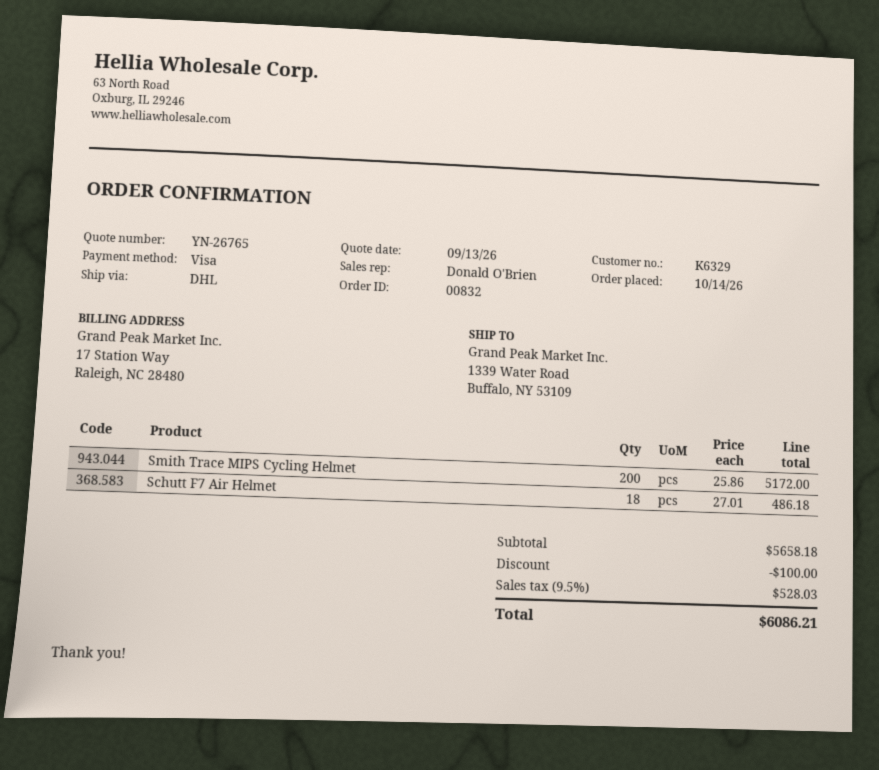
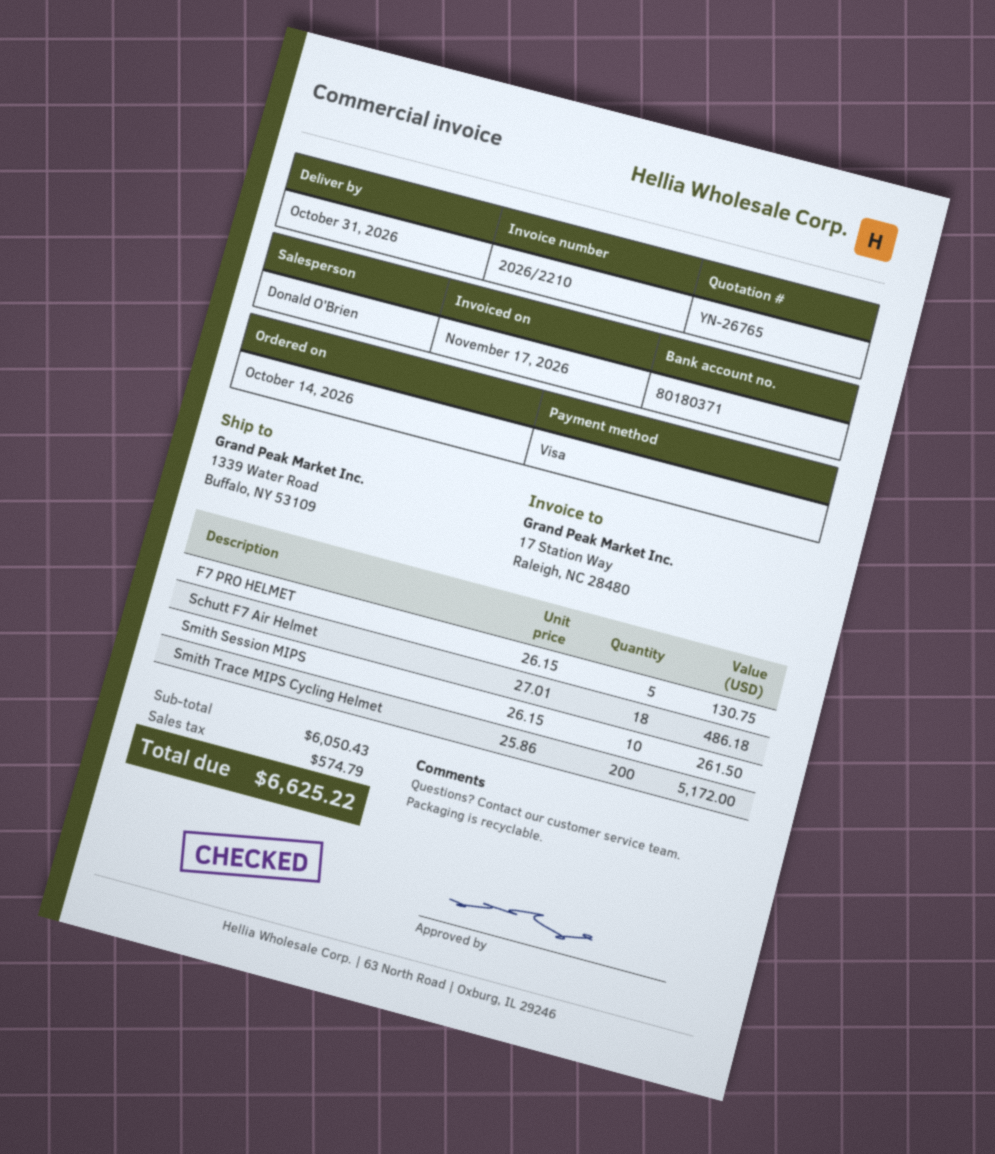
F7 PRO HELMET: none -> 5 x 26.15 = 130.75
Smith Session MIPS: none -> 10 x 26.15 = 261.50
subtotal: 5658.18 -> 6050.43
discount: 100.00 -> none
tax: 528.03 -> 574.79
total: 6086.21 -> 6625.22

